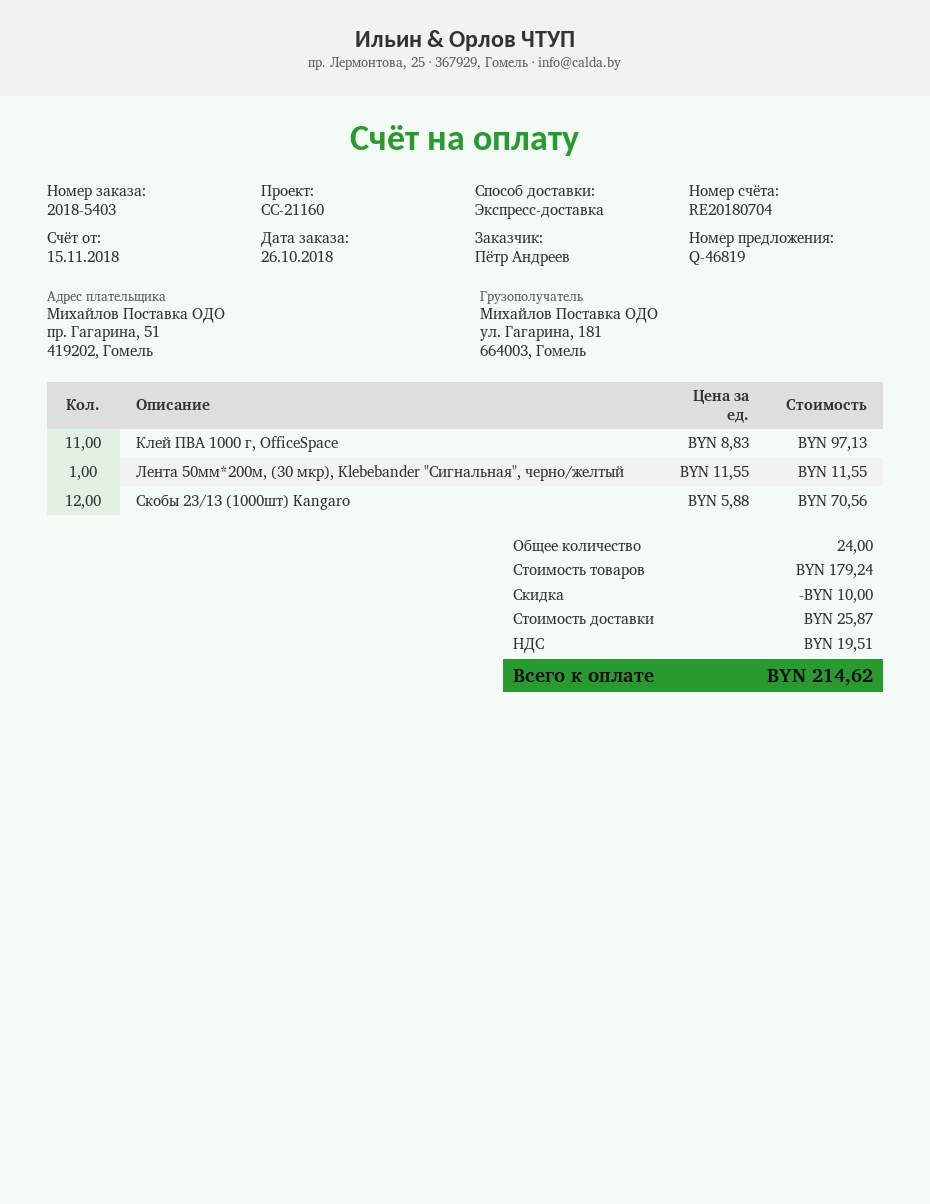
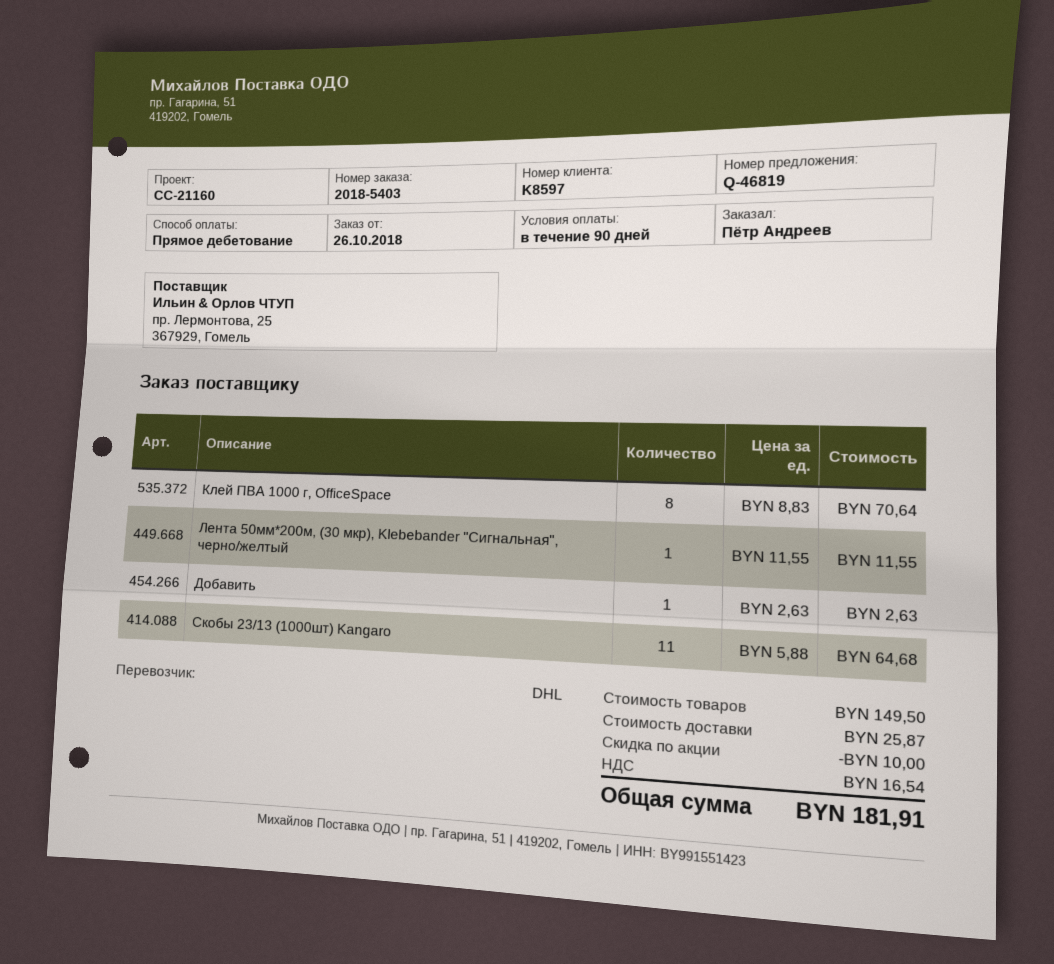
shipping method: express -> DHL
Клей ПВА 1000 г, OfficeSpace: 11 x 8.83 = 97.13 -> 8 x 8.83 = 70.64
Скобы 23/13 (1000шт) Kangaro: 12 x 5.88 = 70.56 -> 11 x 5.88 = 64.68
Добавить: none -> 1 x 2.63 = 2.63
subtotal: 179.24 -> 149.50
tax: 19.51 -> 16.54
total: 214.62 -> 181.91

